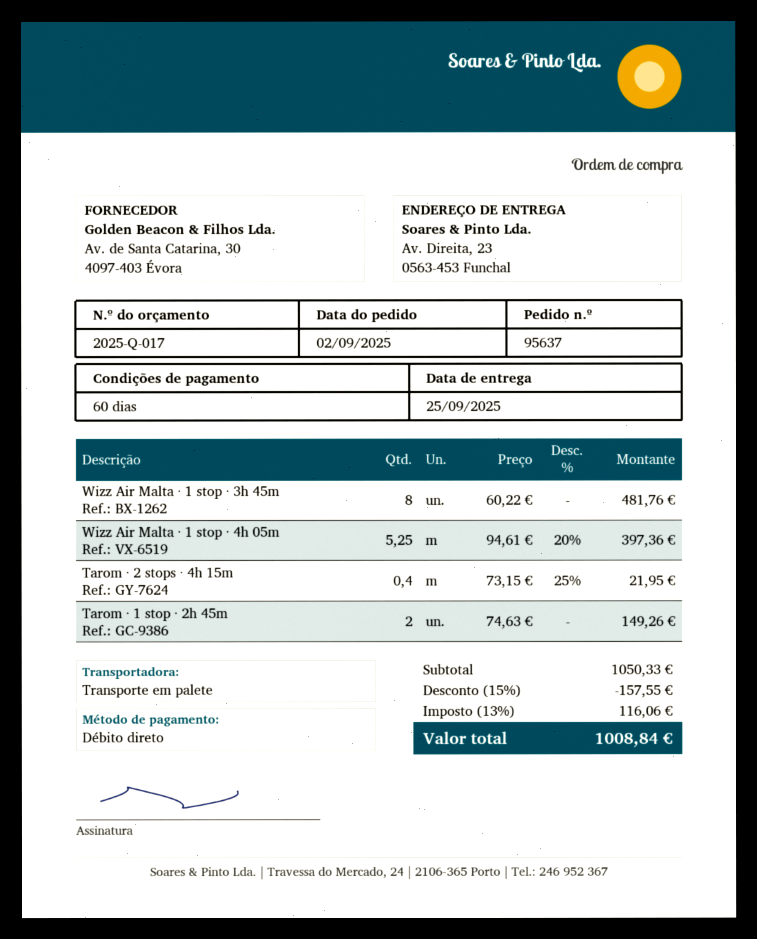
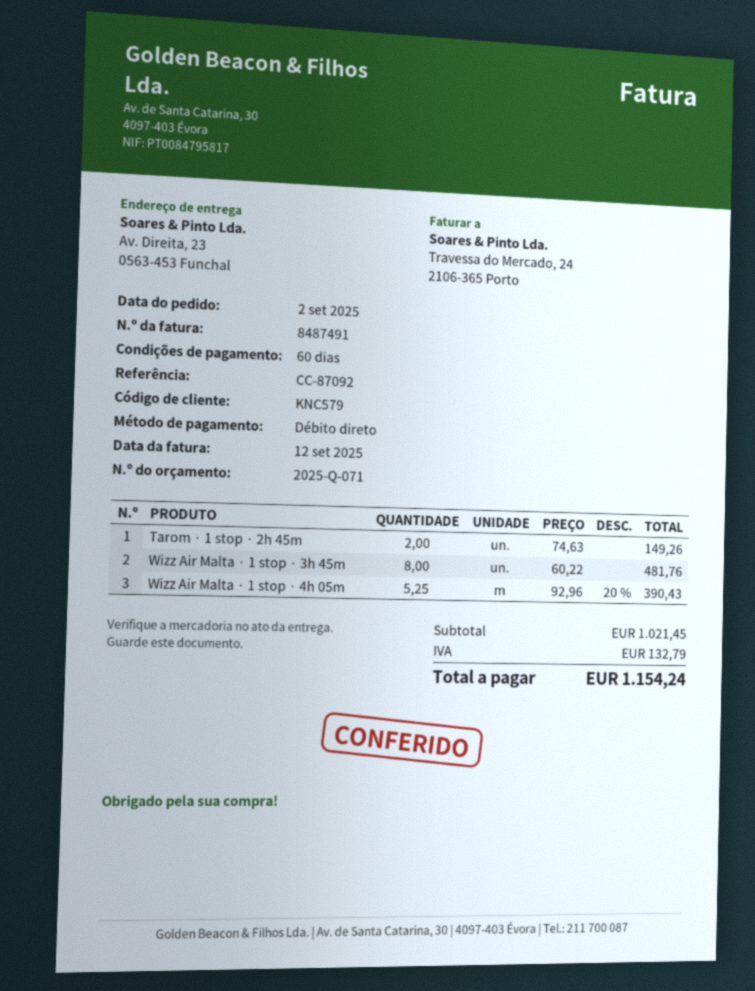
quote number: 2025-Q-017 -> 2025-Q-071
Wizz Air Malta · 1 stop · 4h 05m: 5.25 x 94.61 - 20% = 397.36 -> 5.25 x 92.96 - 20% = 390.43
Tarom · 2 stops · 4h 15m: 0.4 x 73.15 - 25% = 21.95 -> none
subtotal: 1050.33 -> 1021.45
discount: 15% = 157.55 -> none
tax: 116.06 -> 132.79
total: 1008.84 -> 1154.24

